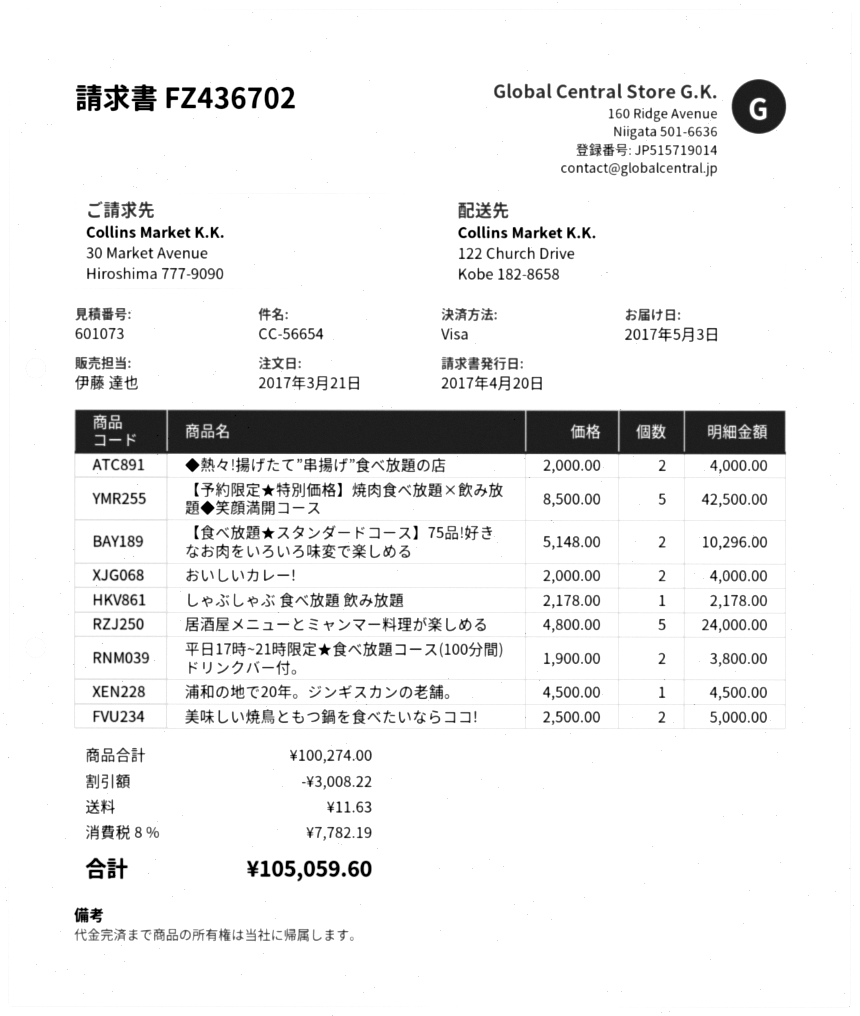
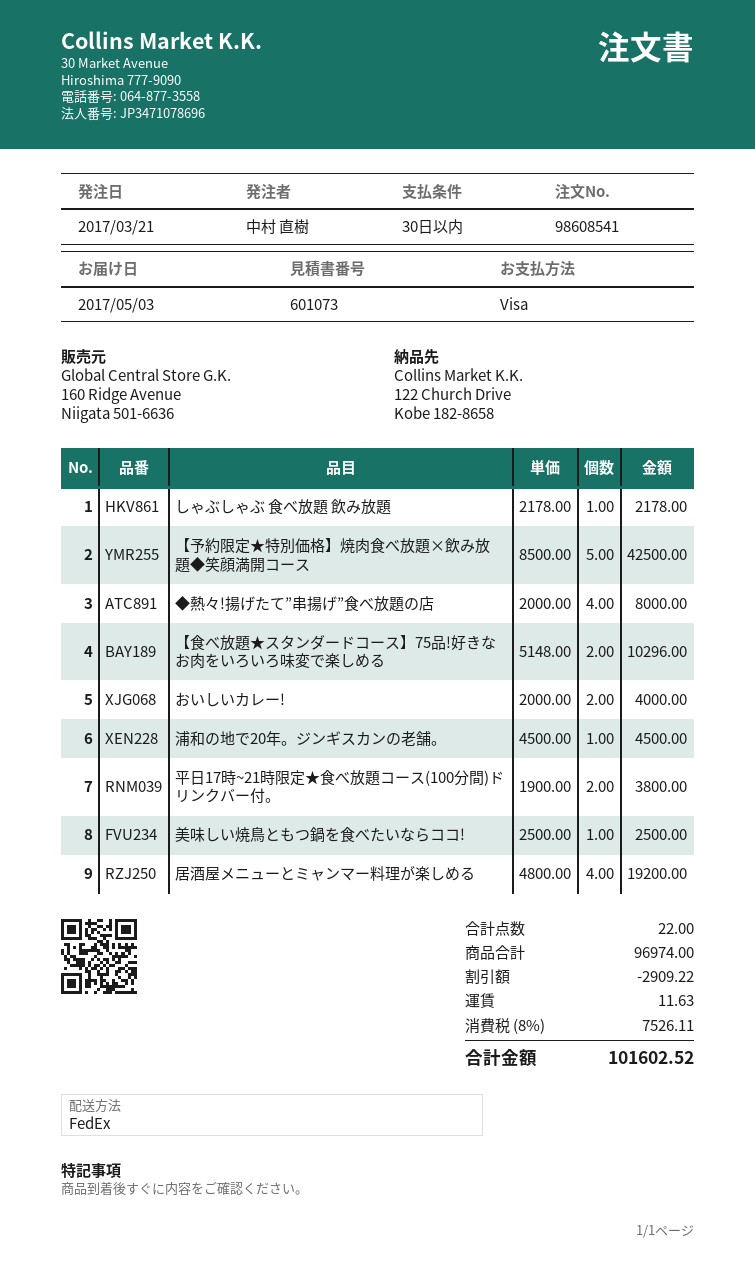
◆熱々!揚げたて”串揚げ”食べ放題の店: 2 x 2000.00 = 4000.00 -> 4 x 2000.00 = 8000.00
居酒屋メニューとミャンマー料理が楽しめる: 5 x 4800.00 = 24000.00 -> 4 x 4800.00 = 19200.00
美味しい焼鳥ともつ鍋を食べたいならココ!: 2 x 2500.00 = 5000.00 -> 1 x 2500.00 = 2500.00
subtotal: 100274.00 -> 96974.00
discount: 3008.22 -> 2909.22
tax: 8% = 7782.19 -> 8% = 7526.11
total: 105059.60 -> 101602.52

